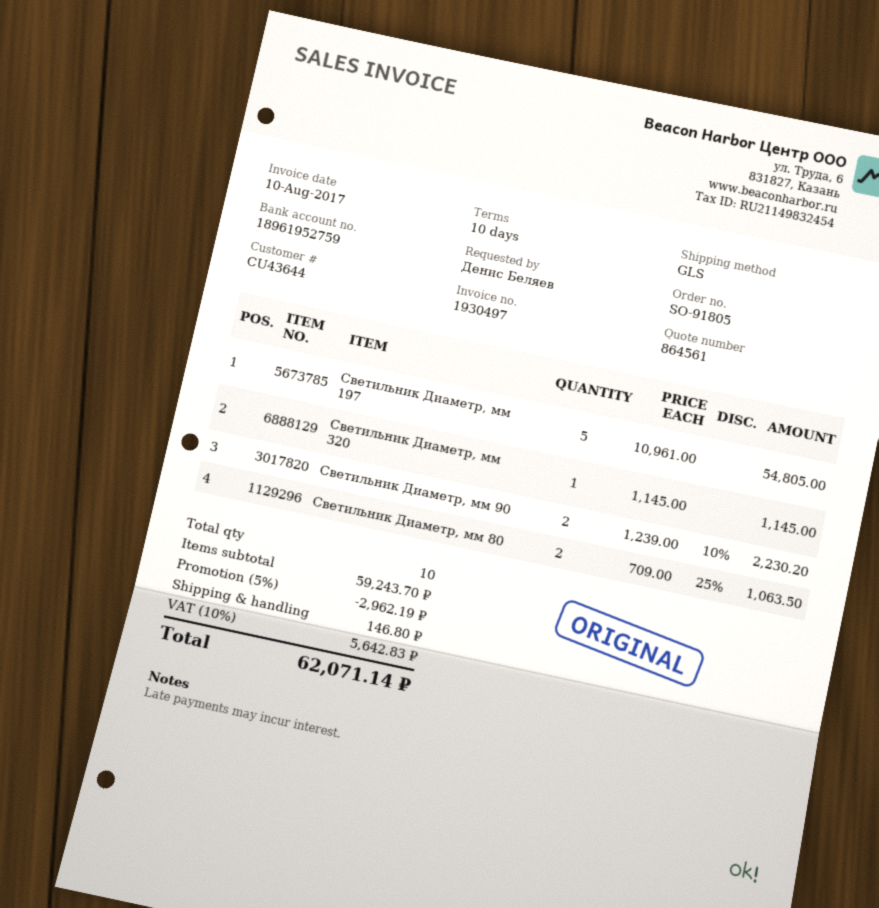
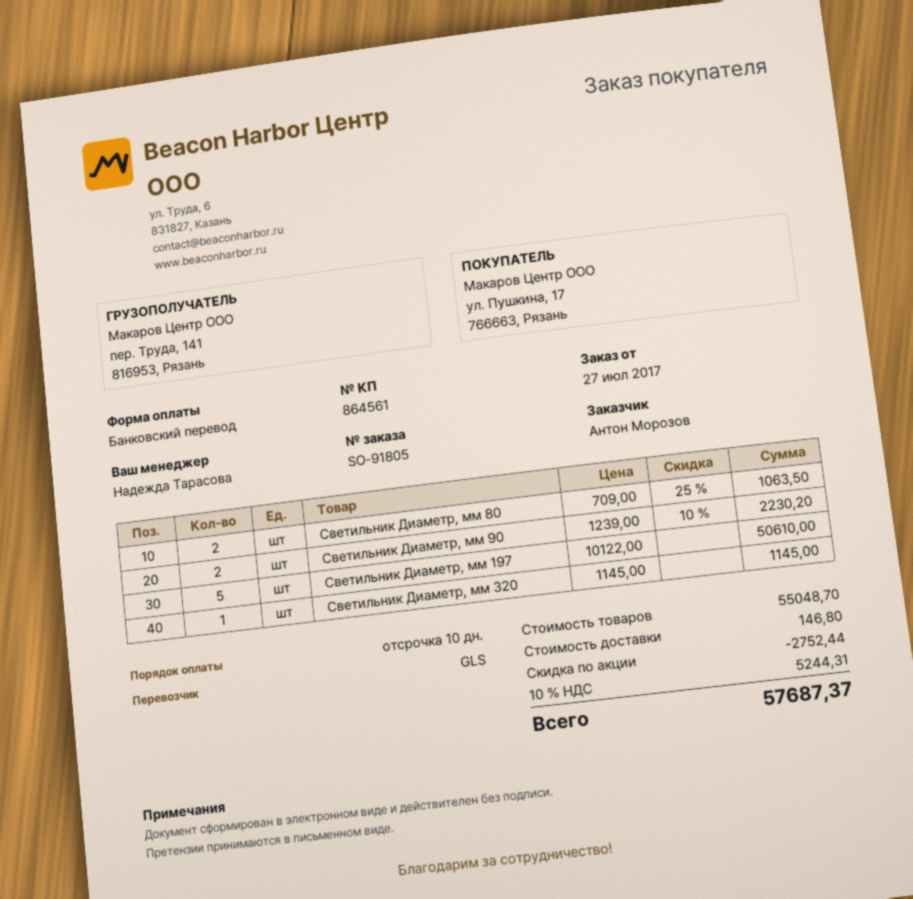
ordered by: Денис Беляев -> Антон Морозов
Светильник Диаметр, мм 197: 5 x 10961.00 = 54805.00 -> 5 x 10122.00 = 50610.00
subtotal: 59243.70 -> 55048.70
discount: 2962.19 -> 2752.44
tax: 10% = 5642.83 -> 10% = 5244.31
total: 62071.14 -> 57687.37

